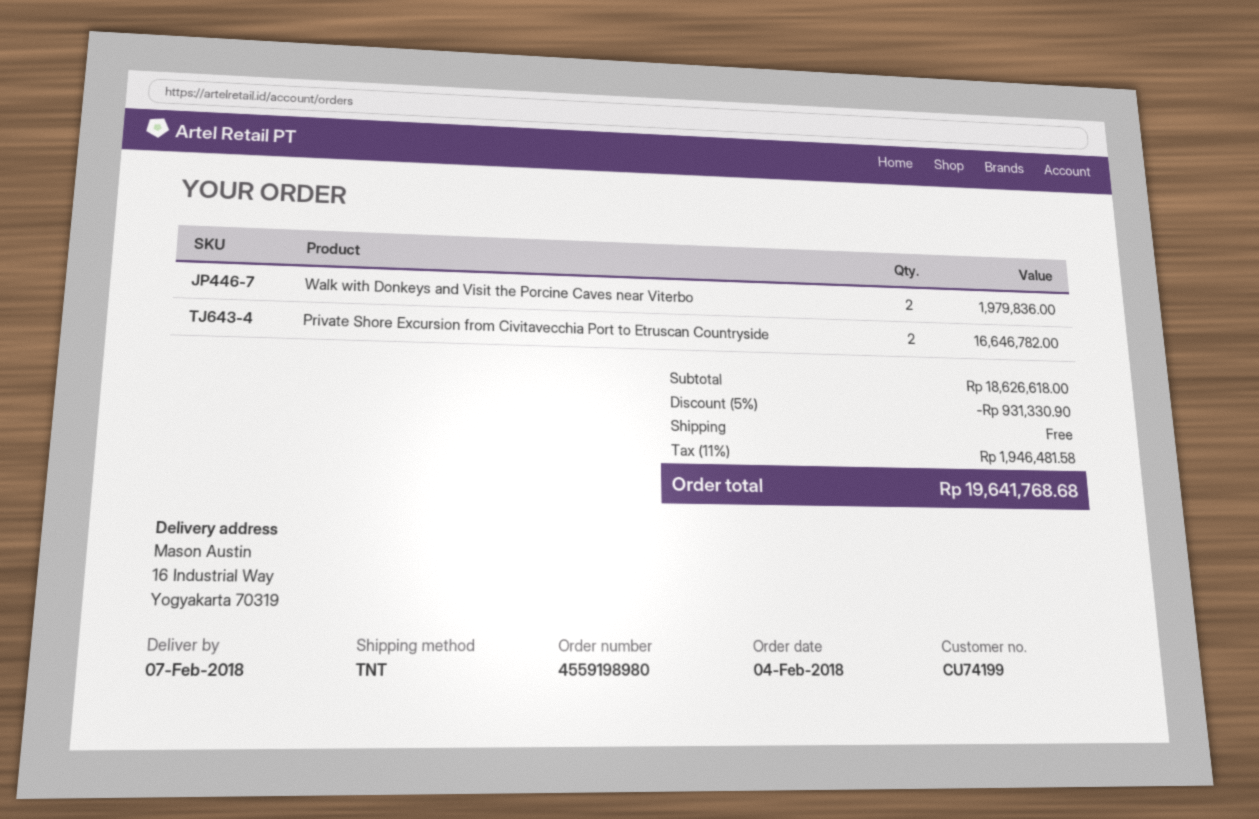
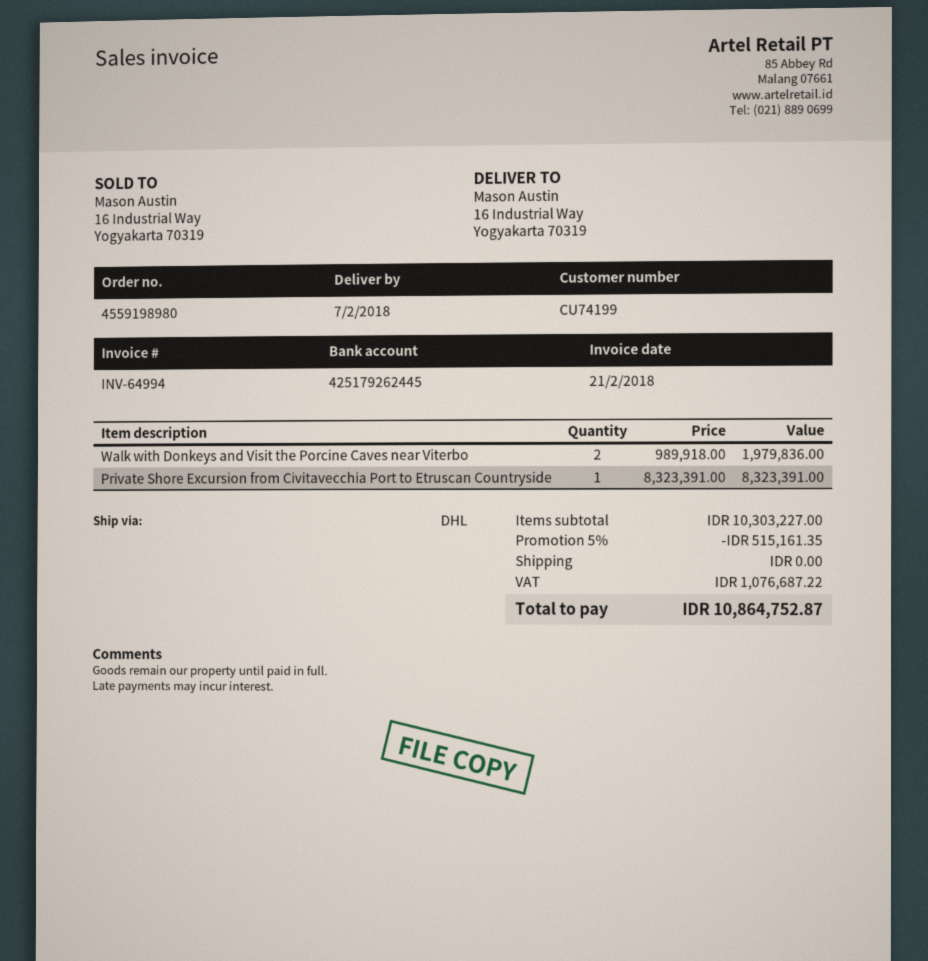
shipping method: TNT -> DHL
Private Shore Excursion from Civitavecchia Port to Etruscan Countryside: 2 for 16646782.00 -> 1 for 8323391.00
subtotal: 18626618.00 -> 10303227.00
discount: 5% = 931330.90 -> 5% = 515161.35
tax: 1946481.58 -> 1076687.22
total: 19641768.68 -> 10864752.87

